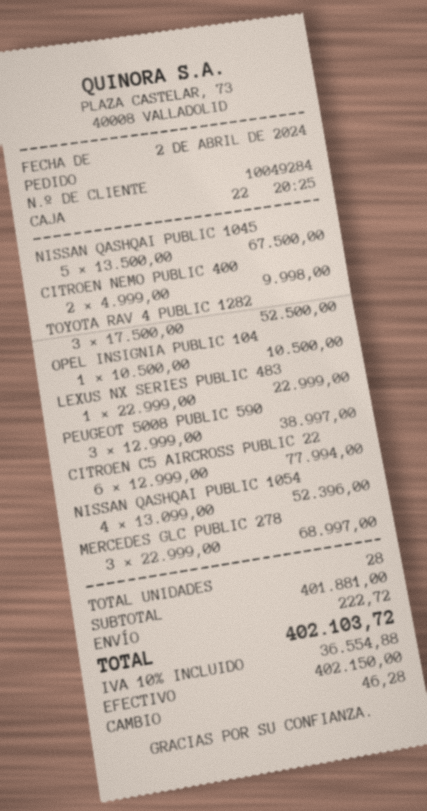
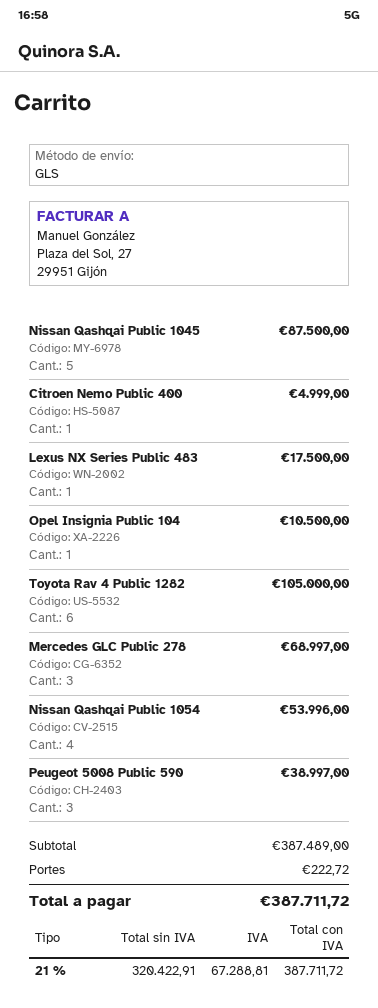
NISSAN QASHQAI PUBLIC 1045: 5 for 67500.00 -> 5 for 87500.00
CITROEN NEMO PUBLIC 400: 2 for 9998.00 -> 1 for 4999.00
TOYOTA RAV 4 PUBLIC 1282: 3 for 52500.00 -> 6 for 105000.00
LEXUS NX SERIES PUBLIC 483: 1 for 22999.00 -> 1 for 17500.00
CITROEN C5 AIRCROSS PUBLIC 22: 6 for 77994.00 -> none
NISSAN QASHQAI PUBLIC 1054: 4 for 52396.00 -> 4 for 53996.00
subtotal: 401881.00 -> 387489.00
tax: 10% = 36554.88 -> 21% = 67288.81
total: 402103.72 -> 387711.72

